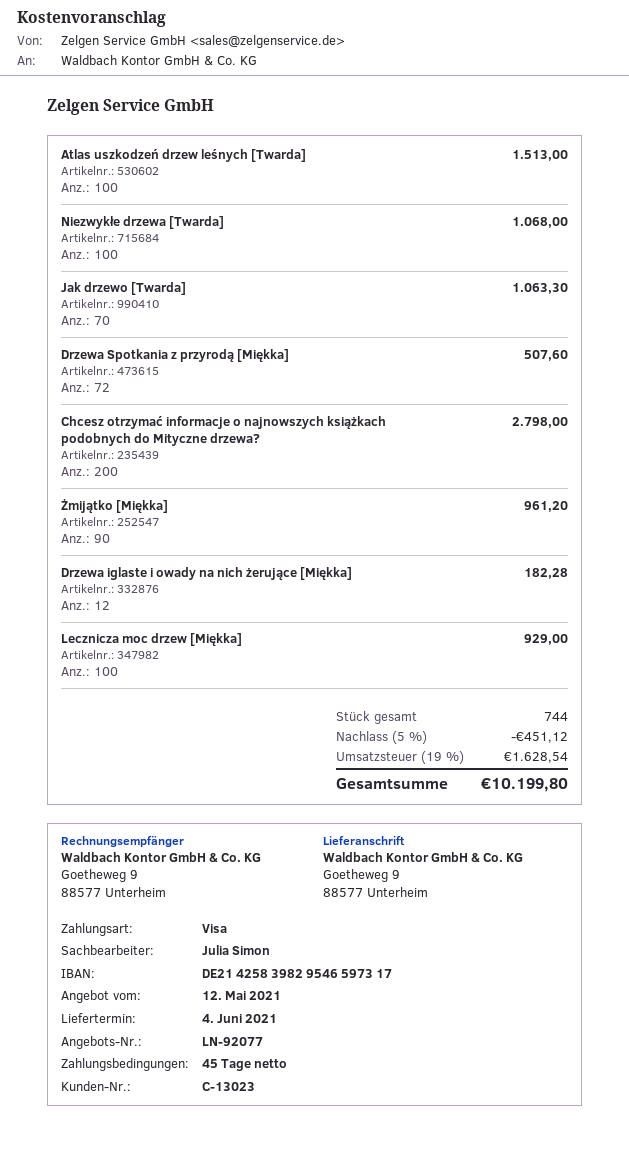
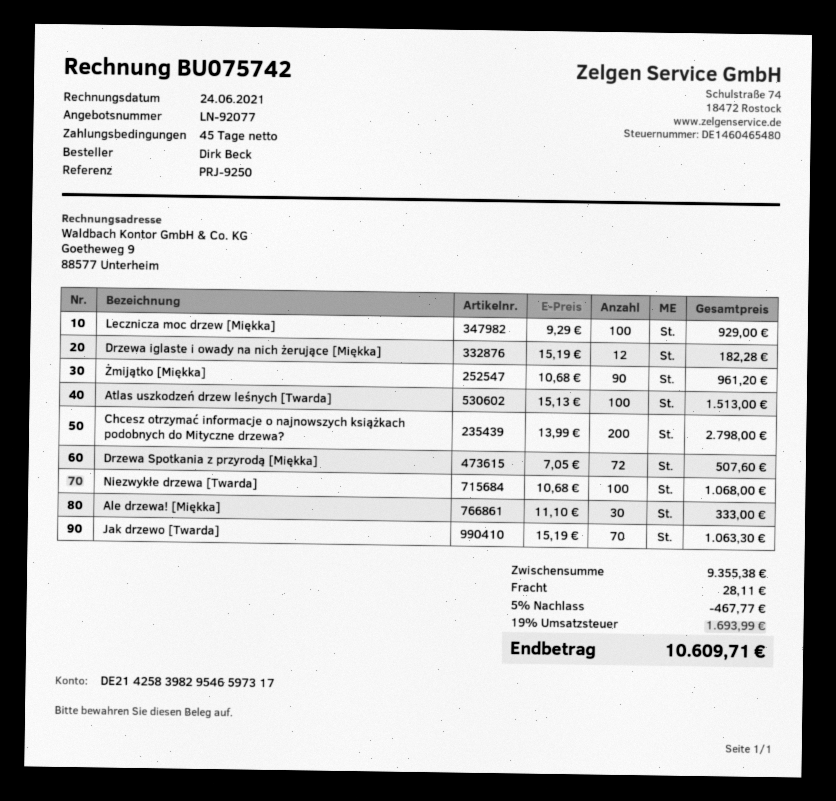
Ale drzewa! [Miękka]: none -> 30 for 333.00
discount: 5% = 451.12 -> 5% = 467.77
shipping: none -> 28.11
tax: 19% = 1628.54 -> 19% = 1693.99
total: 10199.80 -> 10609.71

